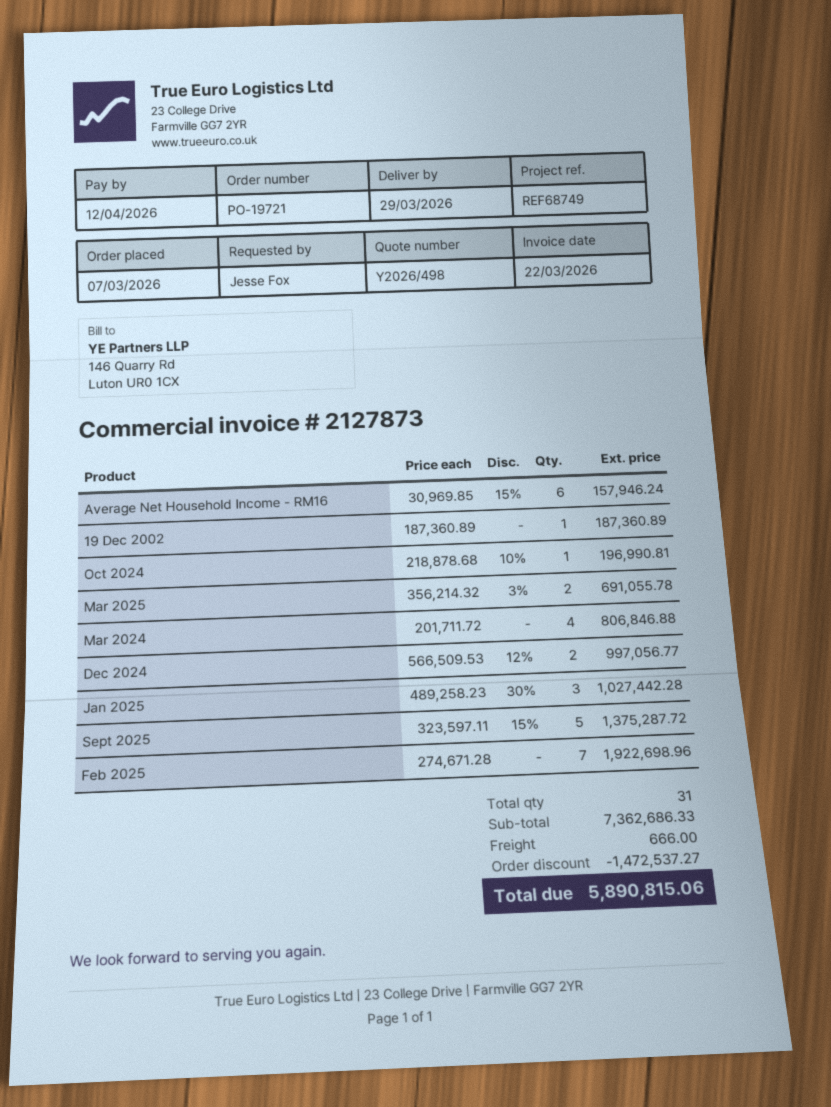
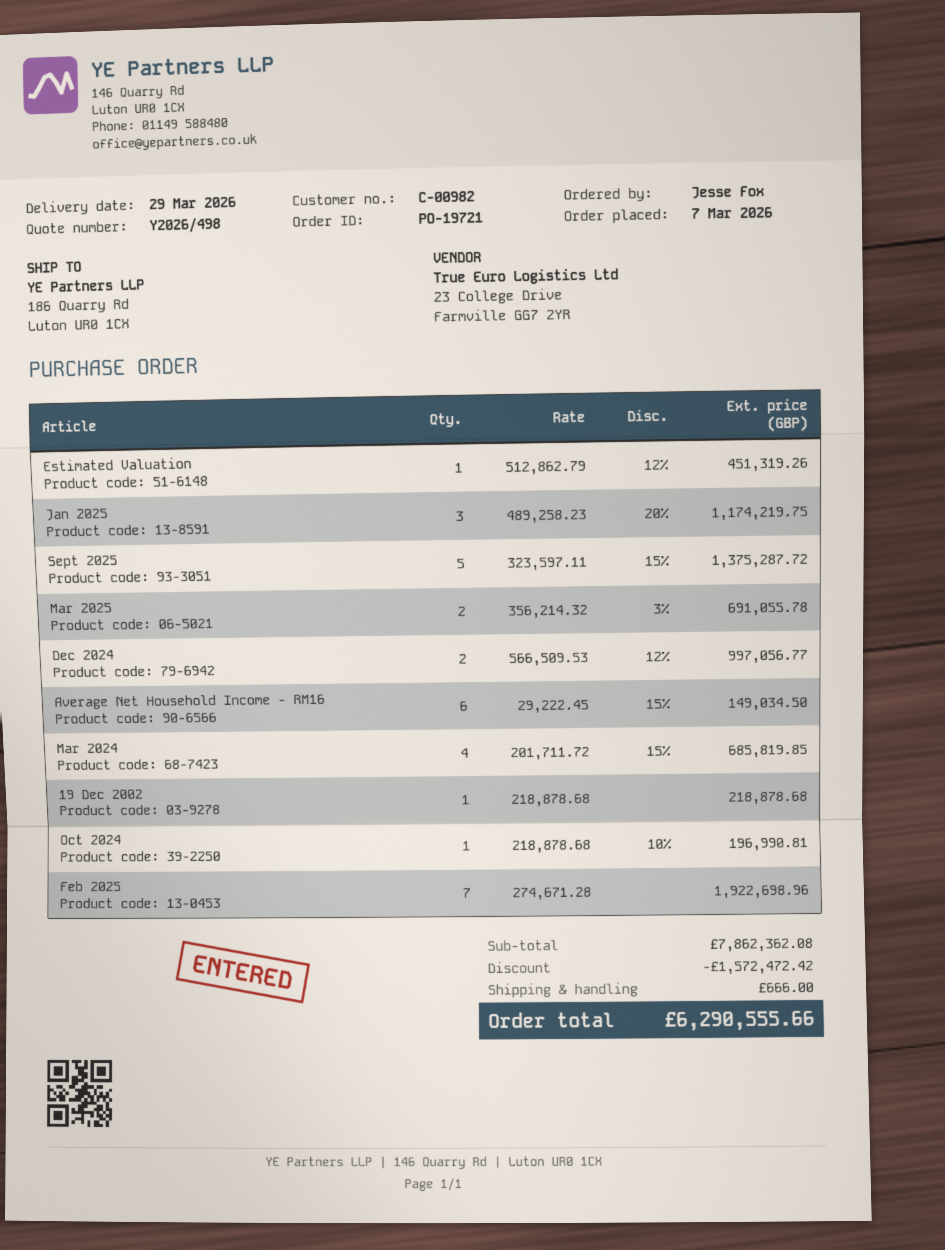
Average Net Household Income - RM16: 6 x 30969.85 - 15% = 157946.24 -> 6 x 29222.45 - 15% = 149034.50
19 Dec 2002: 1 x 187360.89 = 187360.89 -> 1 x 218878.68 = 218878.68
Mar 2024: 4 x 201711.72 = 806846.88 -> 4 x 201711.72 - 15% = 685819.85
Jan 2025: 3 x 489258.23 - 30% = 1027442.28 -> 3 x 489258.23 - 20% = 1174219.75
Estimated Valuation: none -> 1 x 512862.79 - 12% = 451319.26
subtotal: 7362686.33 -> 7862362.08
discount: 1472537.27 -> 1572472.42
total: 5890815.06 -> 6290555.66

